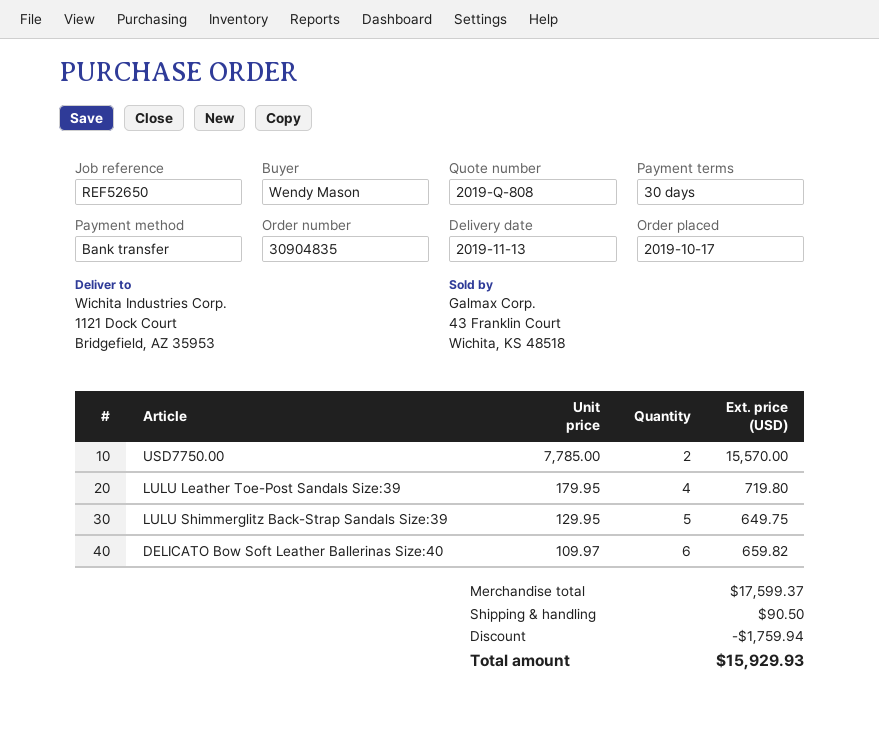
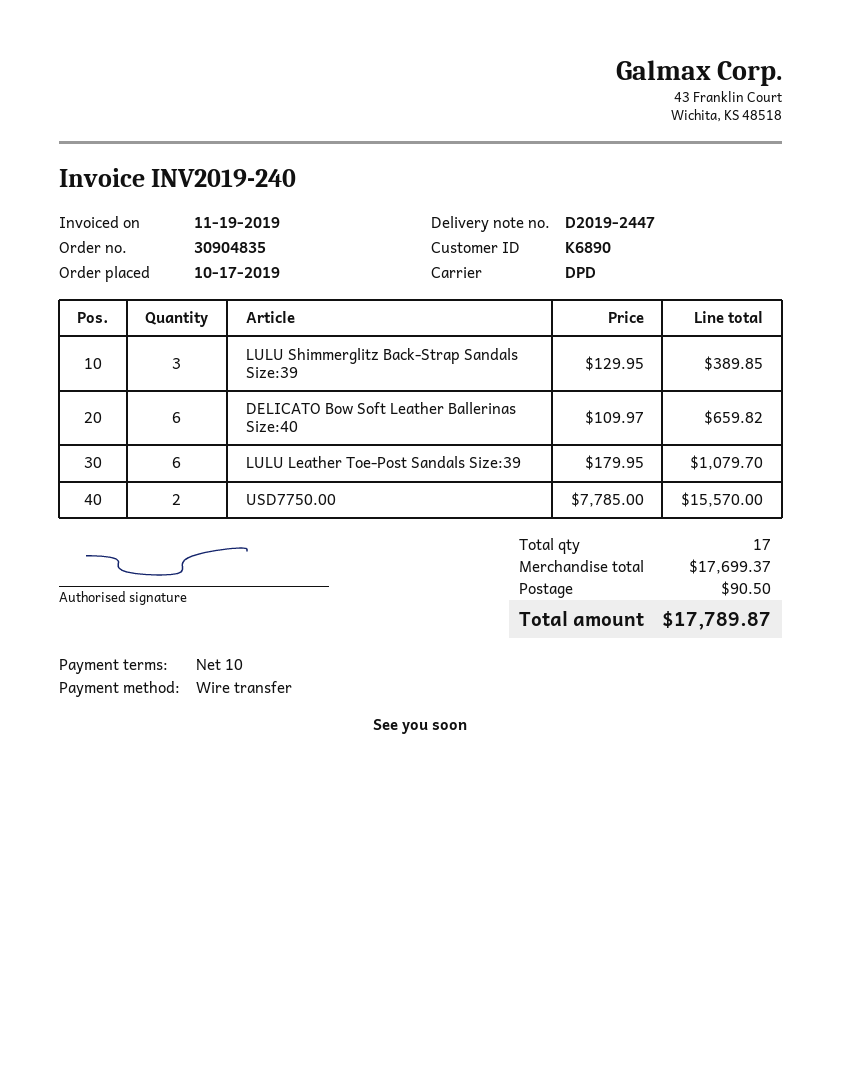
payment terms: 30 days -> 10 days
LULU Leather Toe-Post Sandals Size:39: 4 x 179.95 = 719.80 -> 6 x 179.95 = 1079.70
LULU Shimmerglitz Back-Strap Sandals Size:39: 5 x 129.95 = 649.75 -> 3 x 129.95 = 389.85
subtotal: 17599.37 -> 17699.37
discount: 1759.94 -> none
total: 15929.93 -> 17789.87

